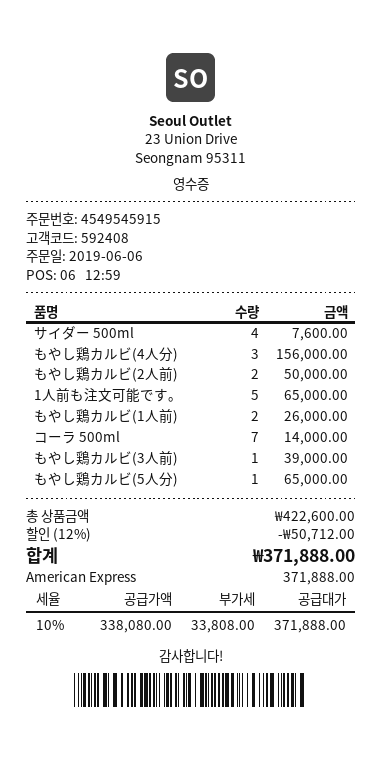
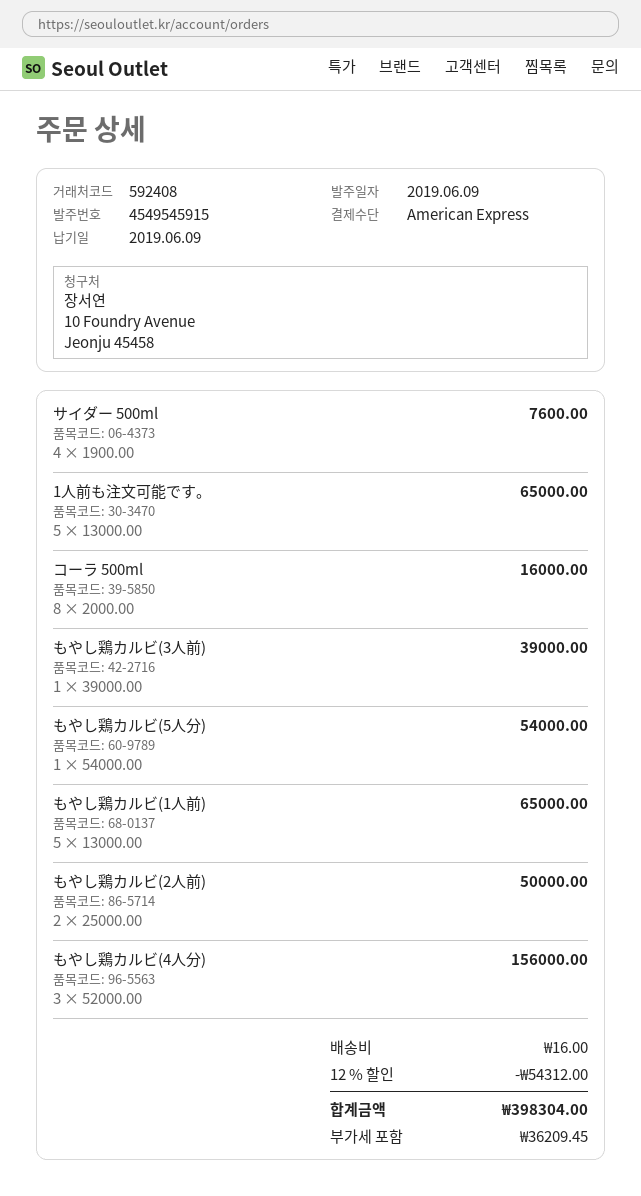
order date: 2019-06-06 -> 2019-06-09
もやし鶏カルビ(1人前): 2 for 26000.00 -> 5 for 65000.00
コーラ 500ml: 7 for 14000.00 -> 8 for 16000.00
もやし鶏カルビ(5人分): 1 for 65000.00 -> 1 for 54000.00
discount: 12% = 50712.00 -> 12% = 54312.00
shipping: none -> 16.00
tax: 33808.00 -> 36209.45
total: 371888.00 -> 398304.00

